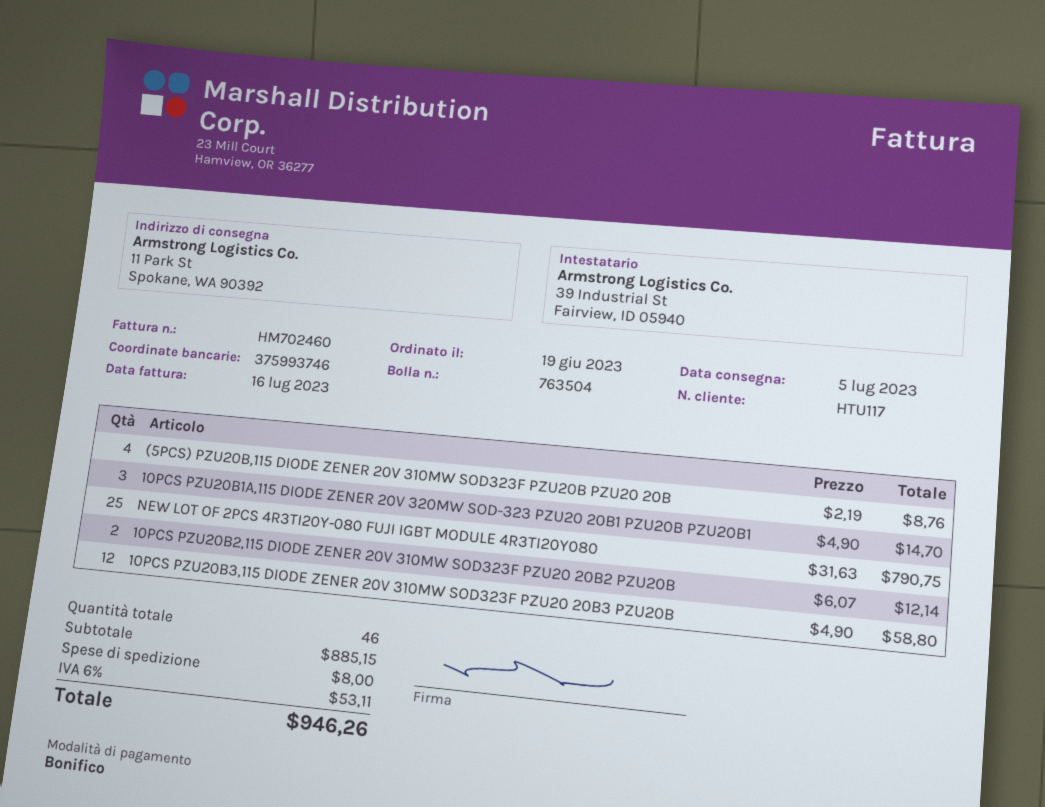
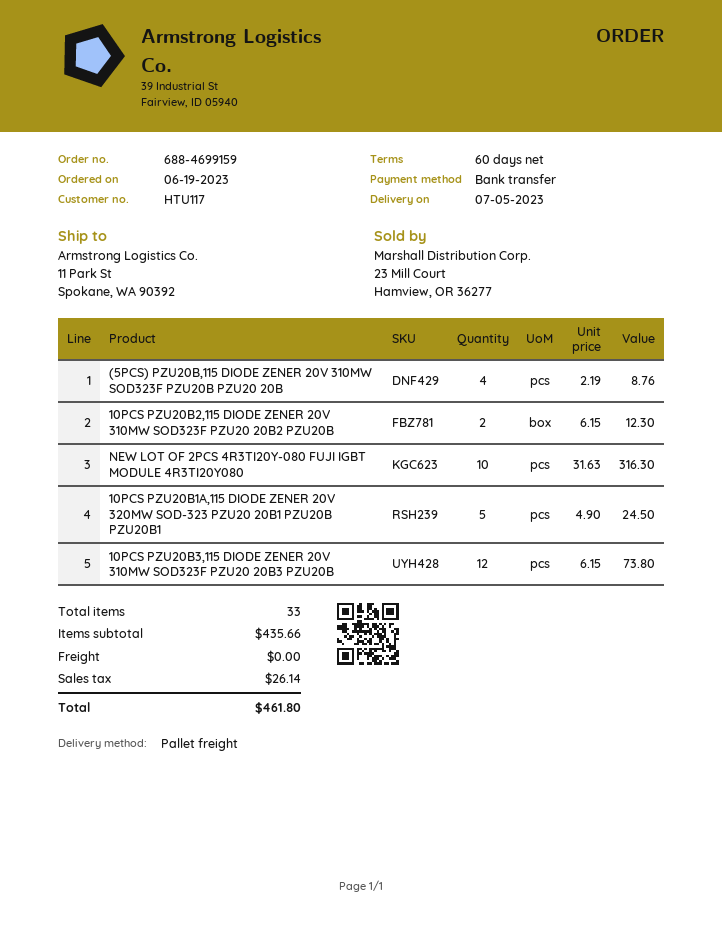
10PCS PZU20B1A,115 DIODE ZENER 20V 320MW SOD-323 PZU20 20B1 PZU20B PZU20B1: 3 x 4.90 = 14.70 -> 5 x 4.90 = 24.50
NEW LOT OF 2PCS 4R3TI20Y-080 FUJI IGBT MODULE 4R3TI20Y080: 25 x 31.63 = 790.75 -> 10 x 31.63 = 316.30
10PCS PZU20B2,115 DIODE ZENER 20V 310MW SOD323F PZU20 20B2 PZU20B: 2 x 6.07 = 12.14 -> 2 x 6.15 = 12.30
10PCS PZU20B3,115 DIODE ZENER 20V 310MW SOD323F PZU20 20B3 PZU20B: 12 x 4.90 = 58.80 -> 12 x 6.15 = 73.80
total quantity: 46 -> 33
subtotal: 885.15 -> 435.66
shipping: 8.00 -> 0.00
tax: 53.11 -> 26.14
total: 946.26 -> 461.80

